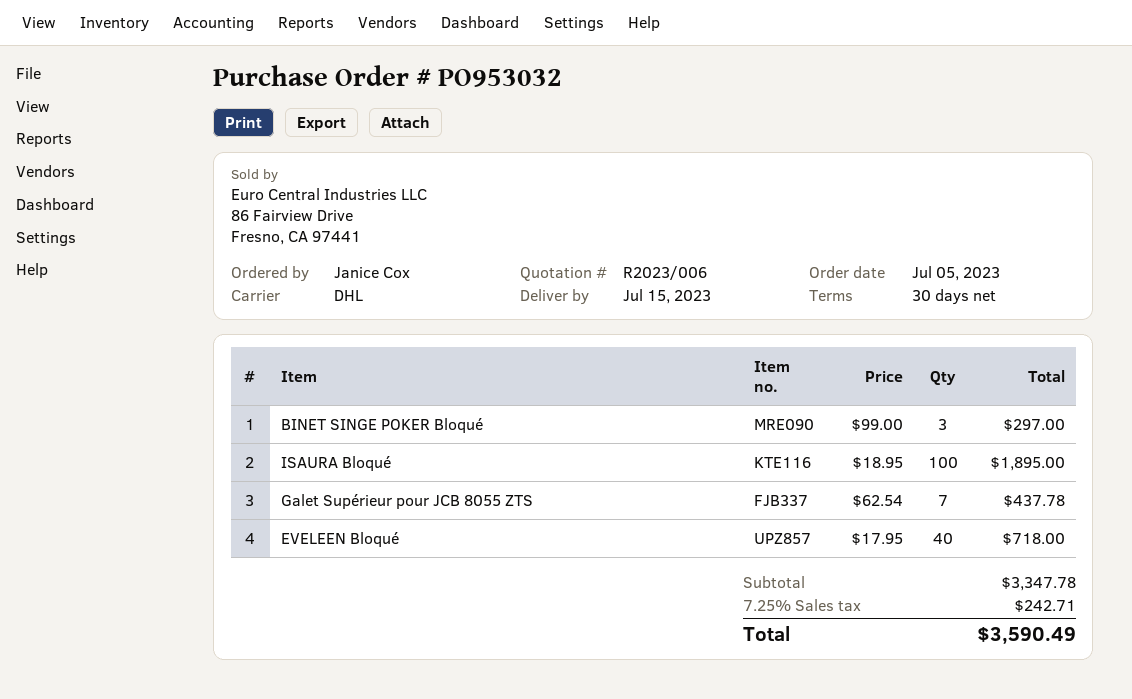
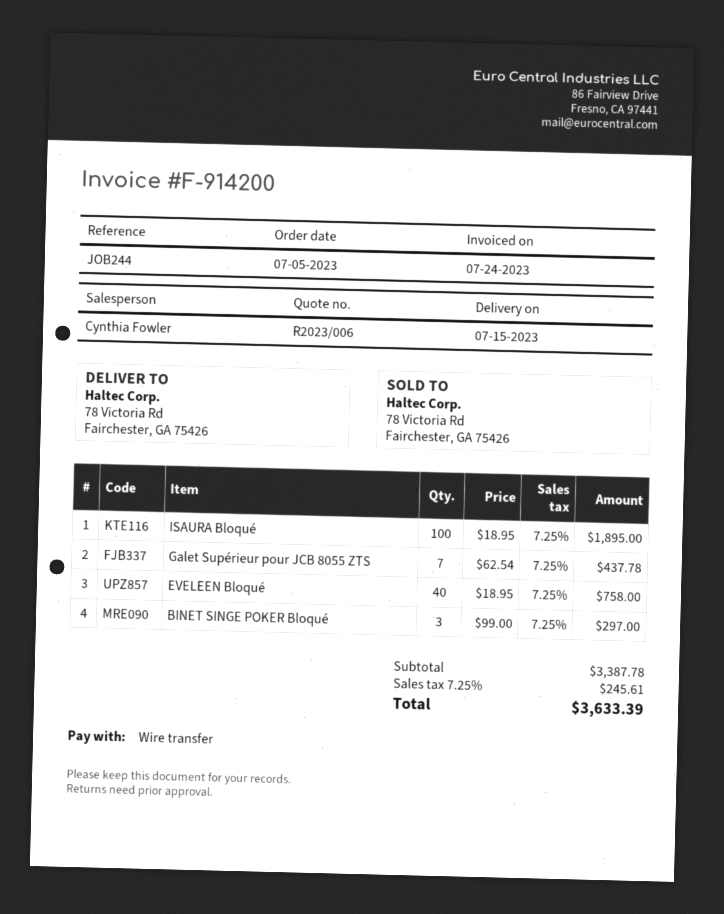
EVELEEN Bloqué: 40 x 17.95 = 718.00 -> 40 x 18.95 = 758.00
subtotal: 3347.78 -> 3387.78
tax: 7.25% = 242.71 -> 7.25% = 245.61
total: 3590.49 -> 3633.39

